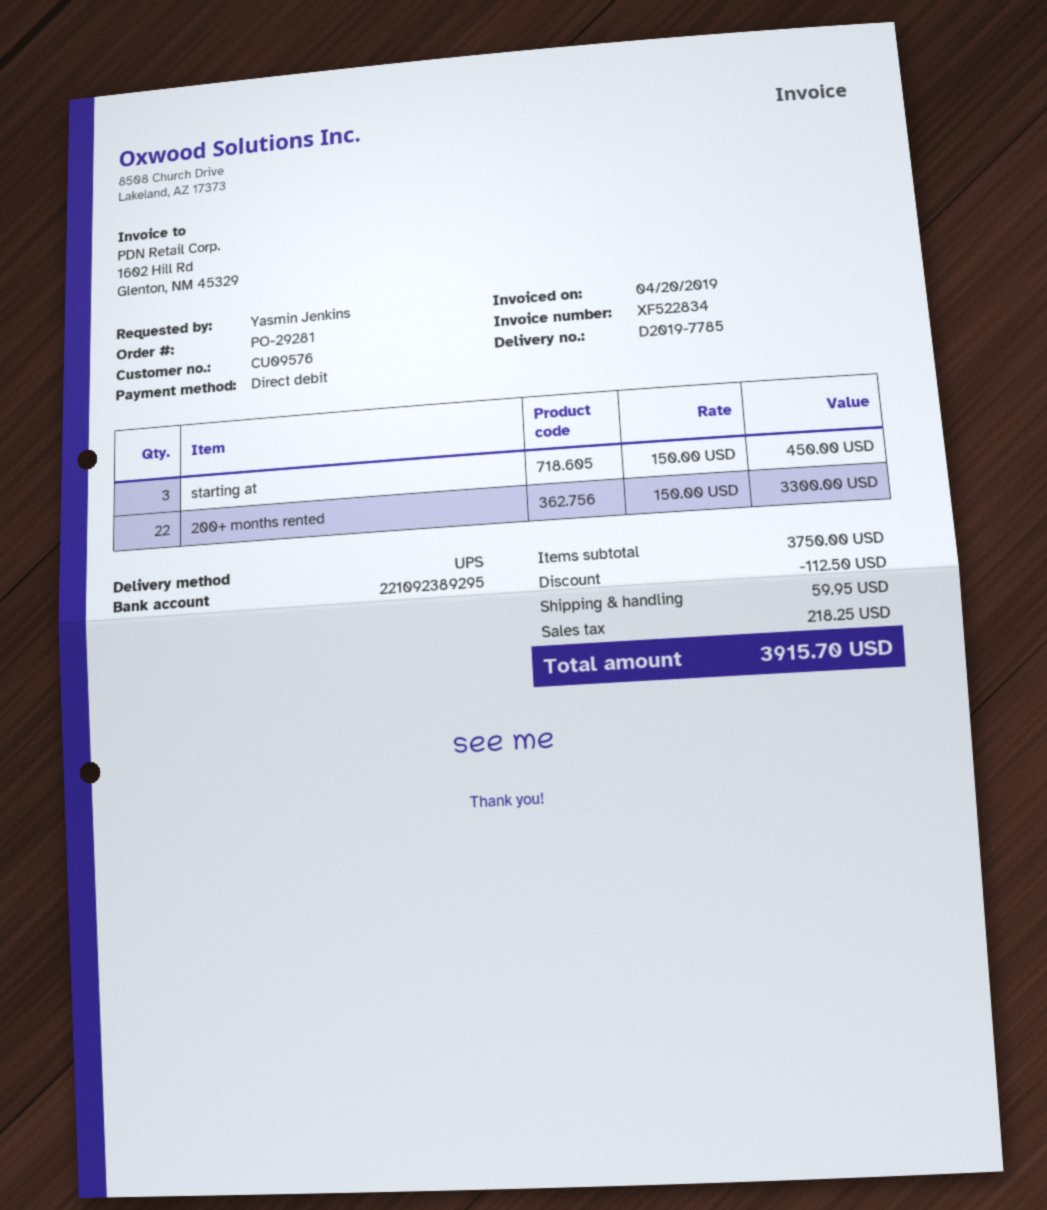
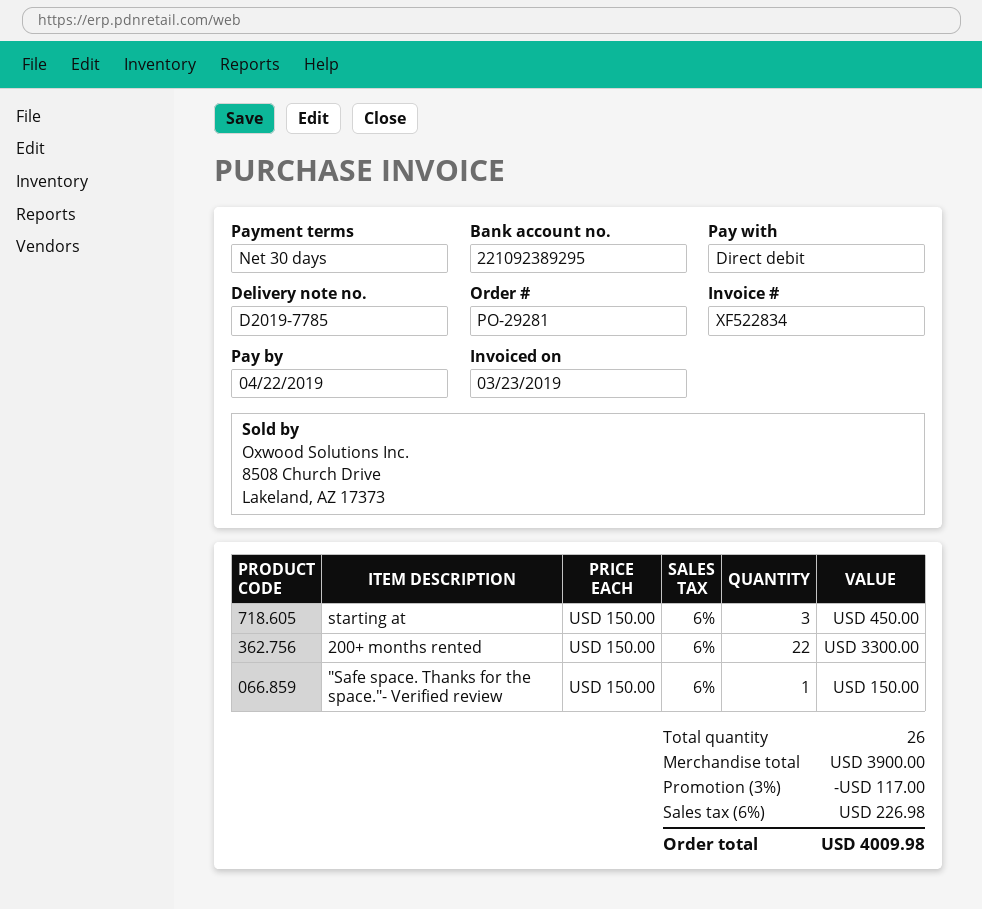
invoice date: 2019-04-20 -> 2019-03-23
"Safe space. Thanks for the space."- Verified review: none -> 1 x 150.00 = 150.00
subtotal: 3750.00 -> 3900.00
discount: 112.50 -> 117.00
shipping: 59.95 -> none
tax: 218.25 -> 226.98
total: 3915.70 -> 4009.98

